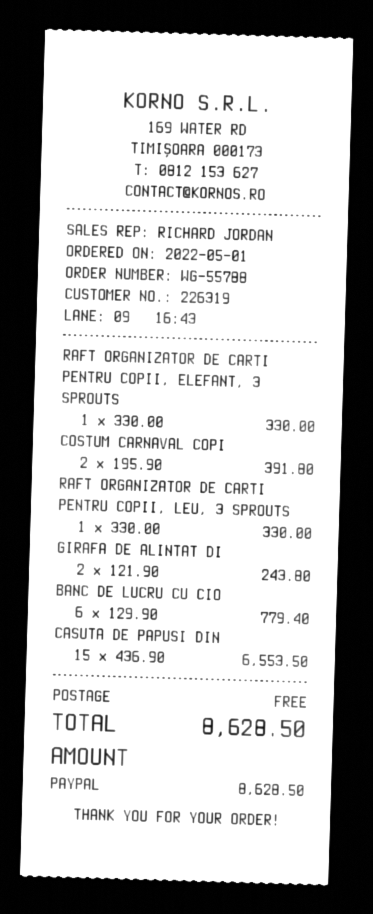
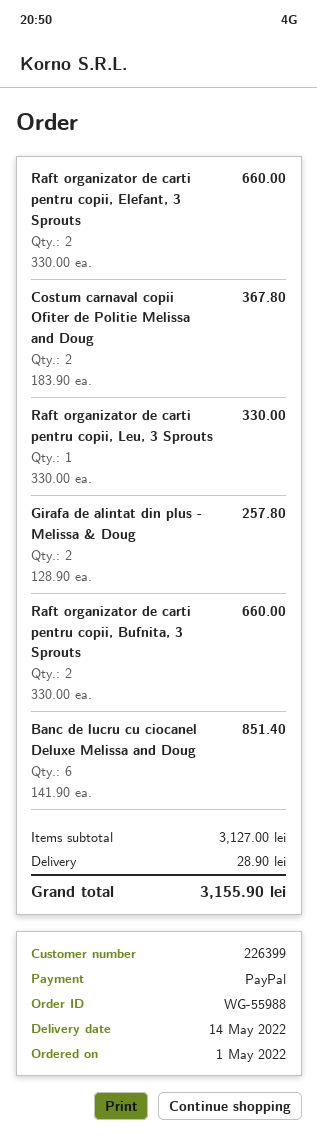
order number: WG-55788 -> WG-55988
customer number: 226319 -> 226399
RAFT ORGANIZATOR DE CARTI PENTRU COPII, ELEFANT, 3 SPROUTS: 1 x 330.00 = 330.00 -> 2 x 330.00 = 660.00
COSTUM CARNAVAL COPI: 2 x 195.90 = 391.80 -> 2 x 183.90 = 367.80
GIRAFA DE ALINTAT DI: 2 x 121.90 = 243.80 -> 2 x 128.90 = 257.80
BANC DE LUCRU CU CIO: 6 x 129.90 = 779.40 -> 6 x 141.90 = 851.40
CASUTA DE PAPUSI DIN: 15 x 436.90 = 6553.50 -> none
Raft organizator de carti pentru copii, Bufnita, 3 Sprouts: none -> 2 x 330.00 = 660.00
shipping: 0.00 -> 28.90
total: 8628.50 -> 3155.90

